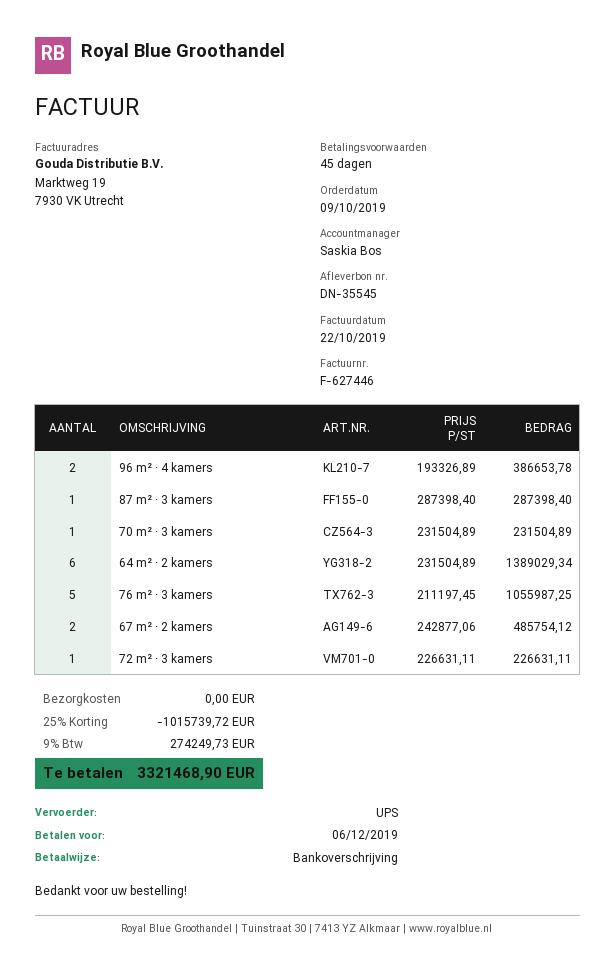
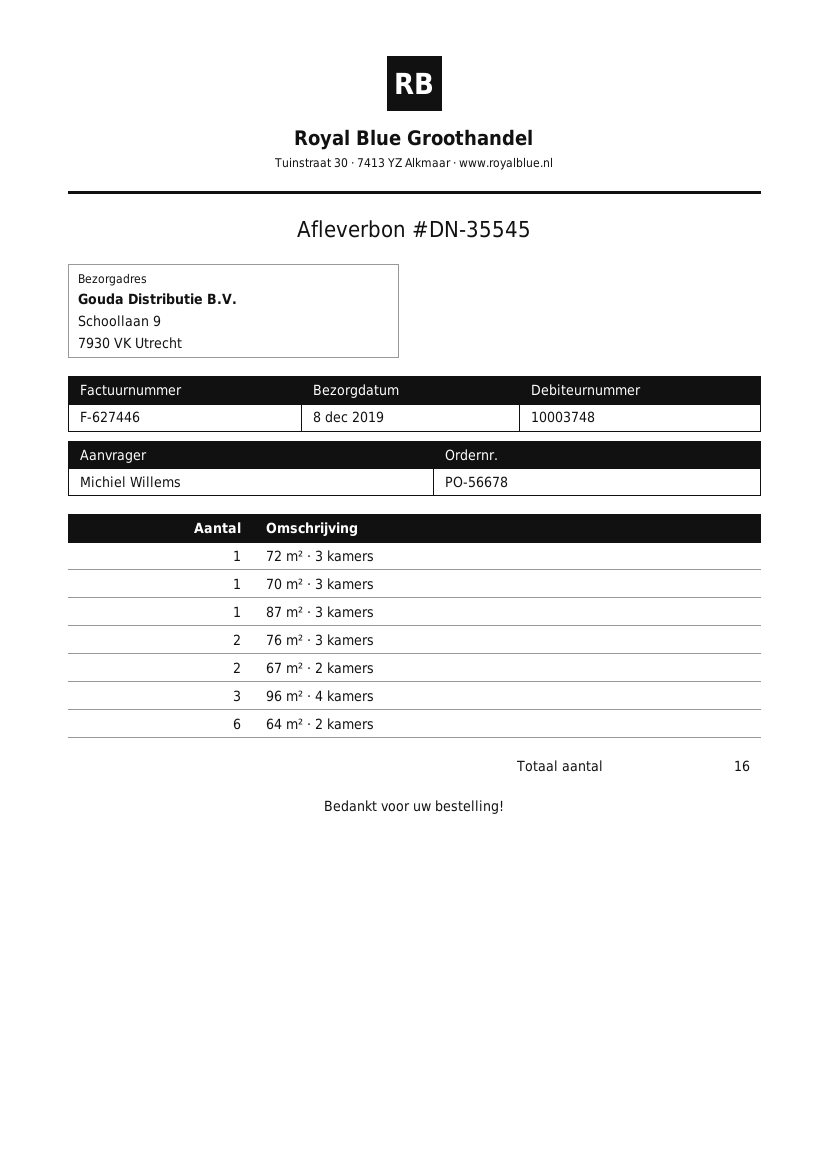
96 m² · 4 kamers: 2 -> 3
76 m² · 3 kamers: 5 -> 2

